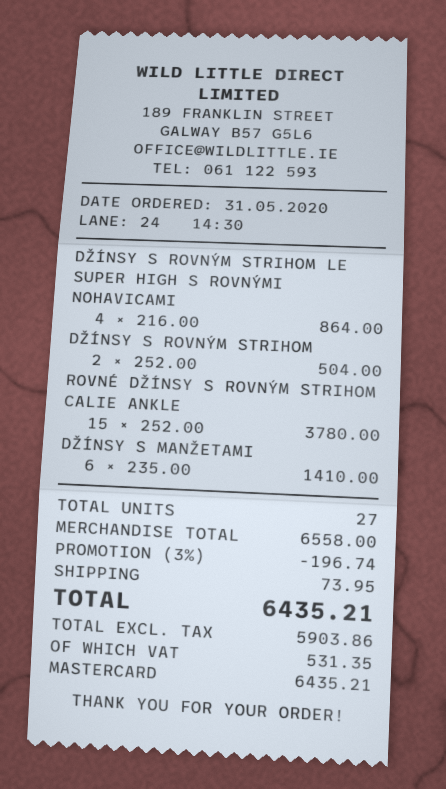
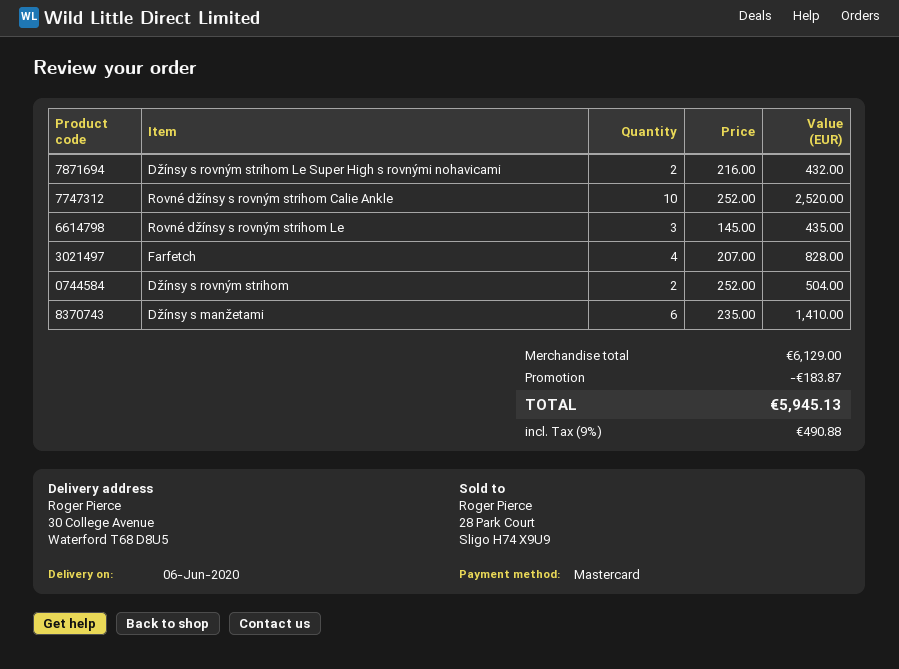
DŽÍNSY S ROVNÝM STRIHOM LE SUPER HIGH S ROVNÝMI NOHAVICAMI: 4 x 216.00 = 864.00 -> 2 x 216.00 = 432.00
ROVNÉ DŽÍNSY S ROVNÝM STRIHOM CALIE ANKLE: 15 x 252.00 = 3780.00 -> 10 x 252.00 = 2520.00
Rovné džínsy s rovným strihom Le: none -> 3 x 145.00 = 435.00
Farfetch: none -> 4 x 207.00 = 828.00
subtotal: 6558.00 -> 6129.00
discount: 196.74 -> 183.87
shipping: 73.95 -> none
tax: 531.35 -> 490.88
total: 6435.21 -> 5945.13

